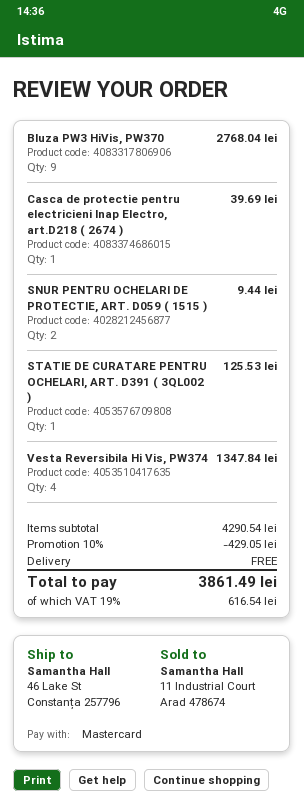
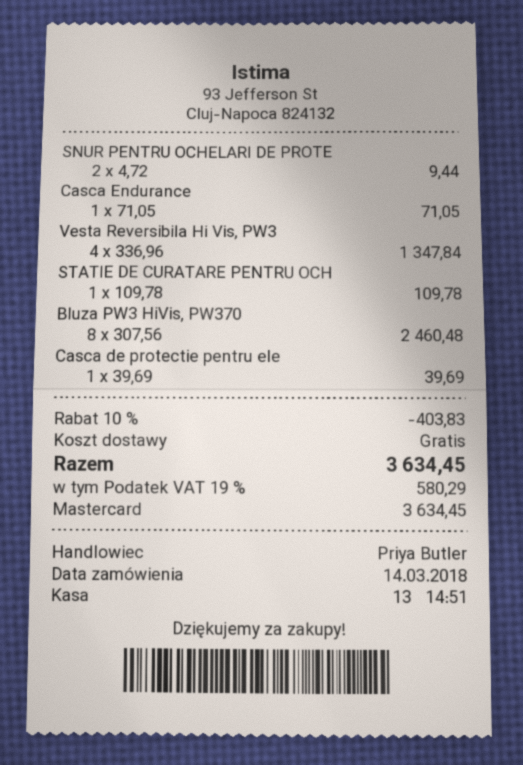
Bluza PW3 HiVis, PW370: 9 for 2768.04 -> 8 for 2460.48
STATIE DE CURATARE PENTRU OCHELARI, ART. D391 ( 3QL002 ): 1 for 125.53 -> 1 for 109.78
Casca Endurance: none -> 1 for 71.05
discount: 10% = 429.05 -> 10% = 403.83
tax: 19% = 616.54 -> 19% = 580.29
total: 3861.49 -> 3634.45

